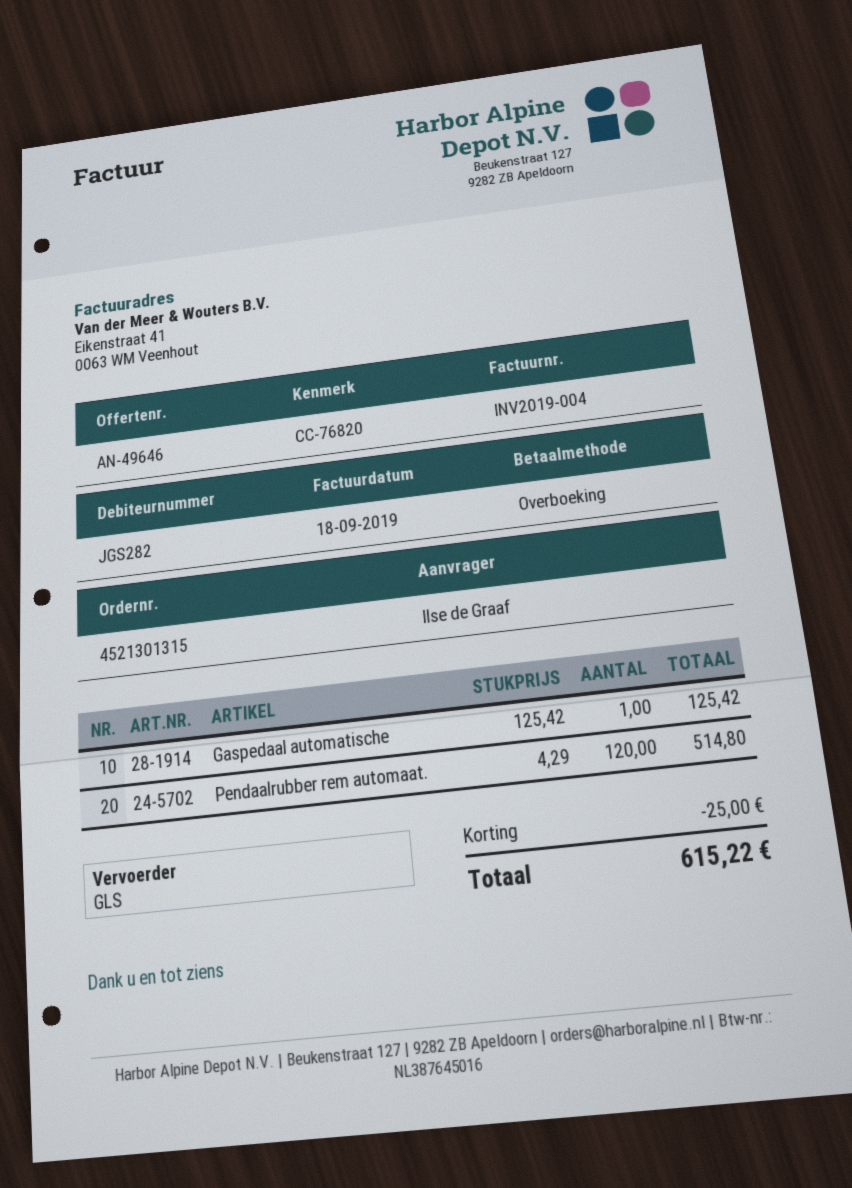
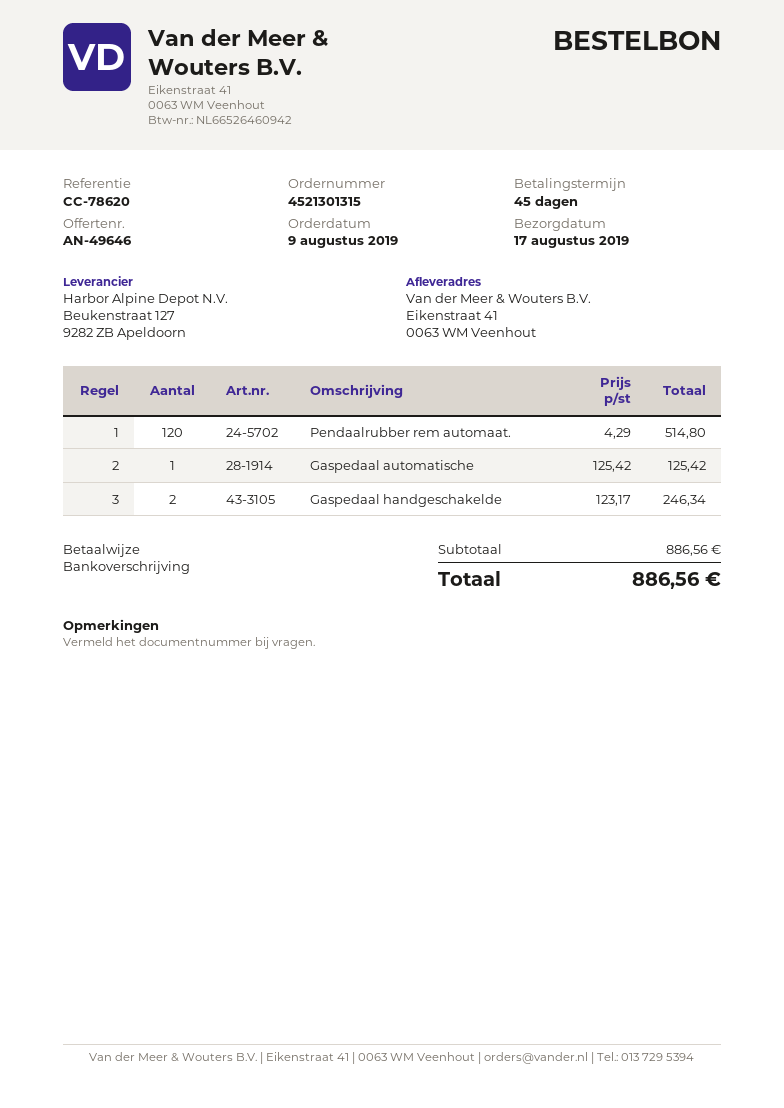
reference: CC-76820 -> CC-78620
Gaspedaal handgeschakelde: none -> 2 x 123.17 = 246.34
discount: 25.00 -> none
total: 615.22 -> 886.56

